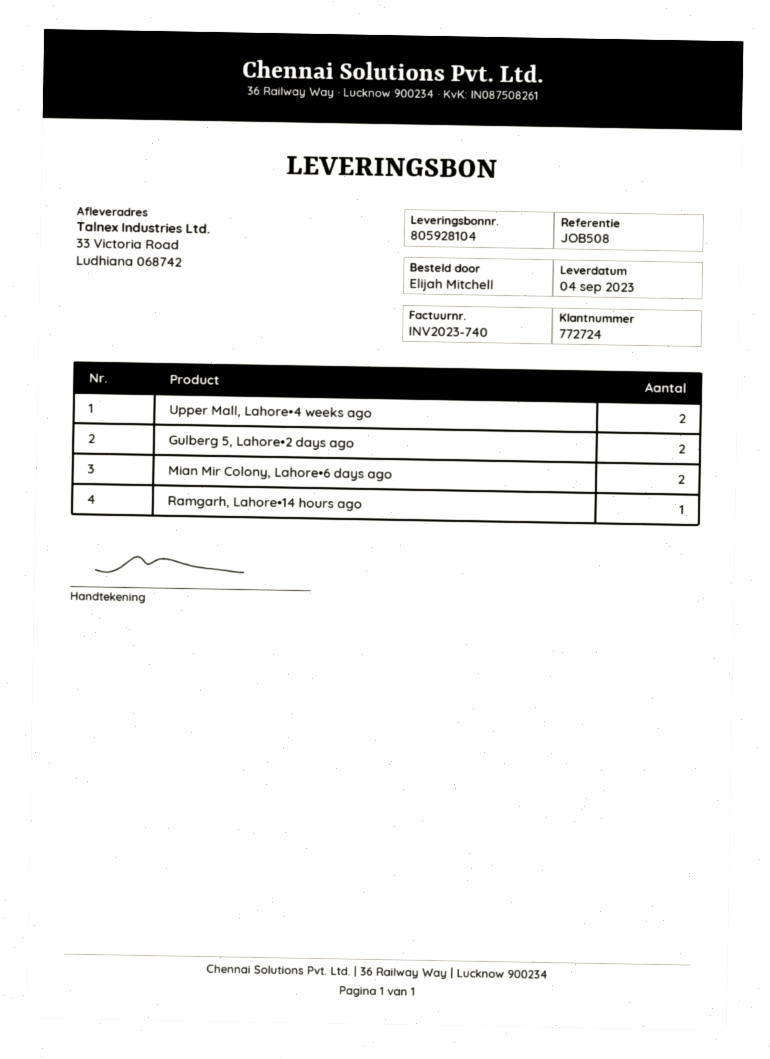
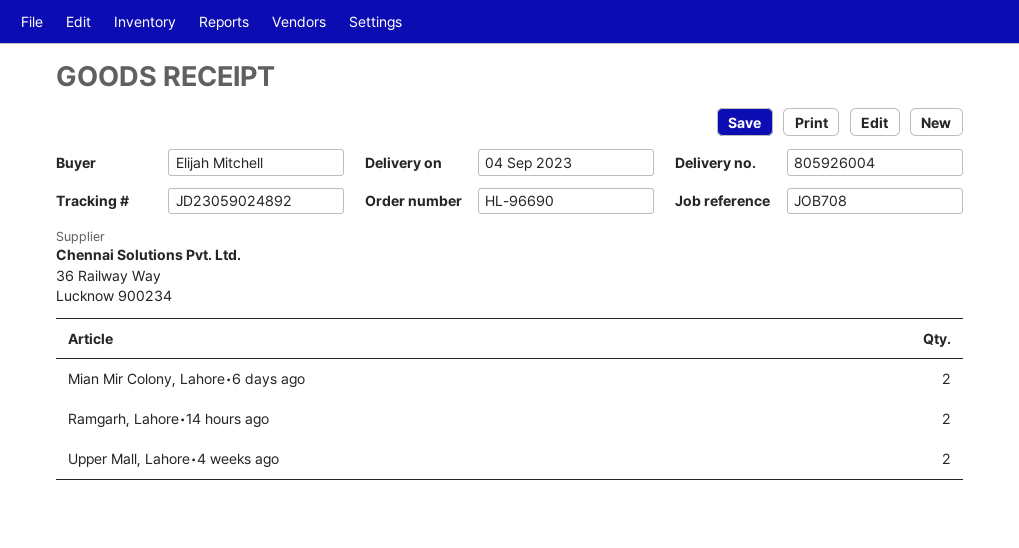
delivery note number: 805928104 -> 805926004
reference: JOB508 -> JOB708
Gulberg 5, Lahore•2 days ago: 2 -> none
Ramgarh, Lahore•14 hours ago: 1 -> 2

